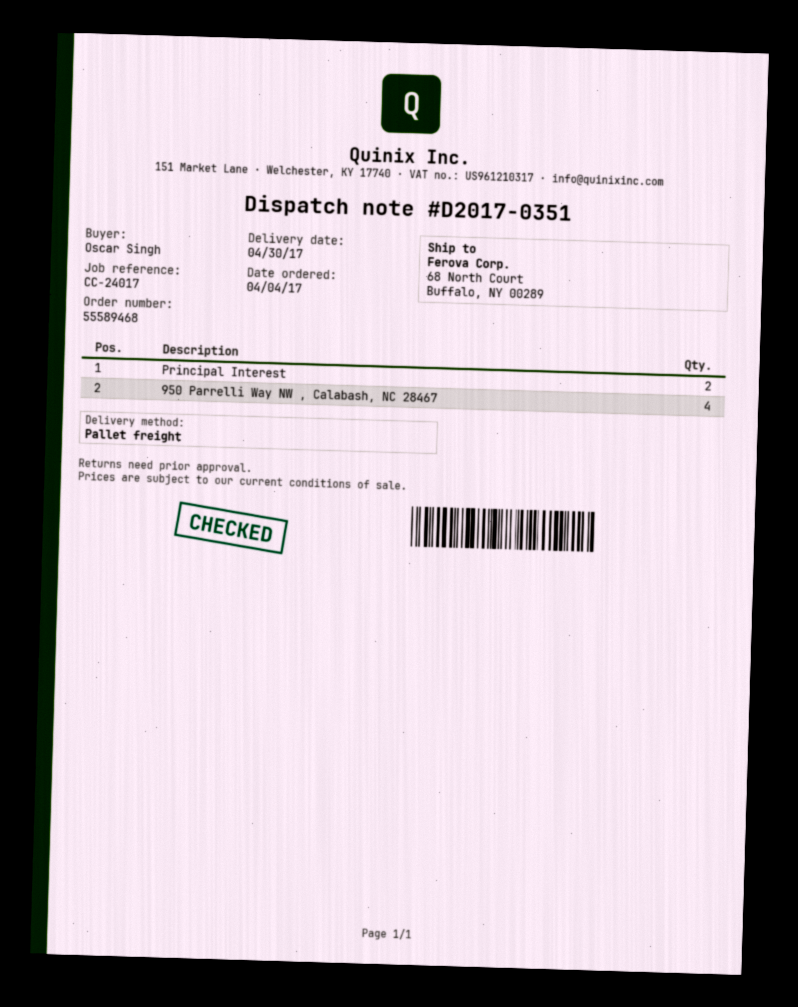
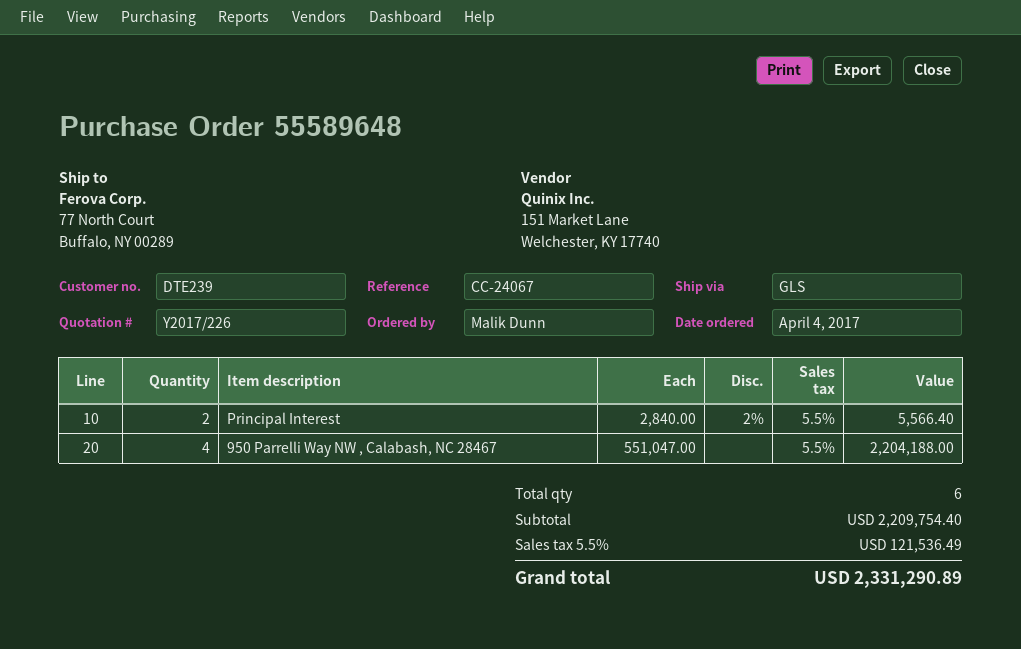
order number: 55589468 -> 55589648
reference: CC-24017 -> CC-24067
ordered by: Oscar Singh -> Malik Dunn
shipping method: pallet freight -> GLS
ship to: 68 North Court, Buffalo, NY 00289 -> 77 North Court, Buffalo, NY 00289

